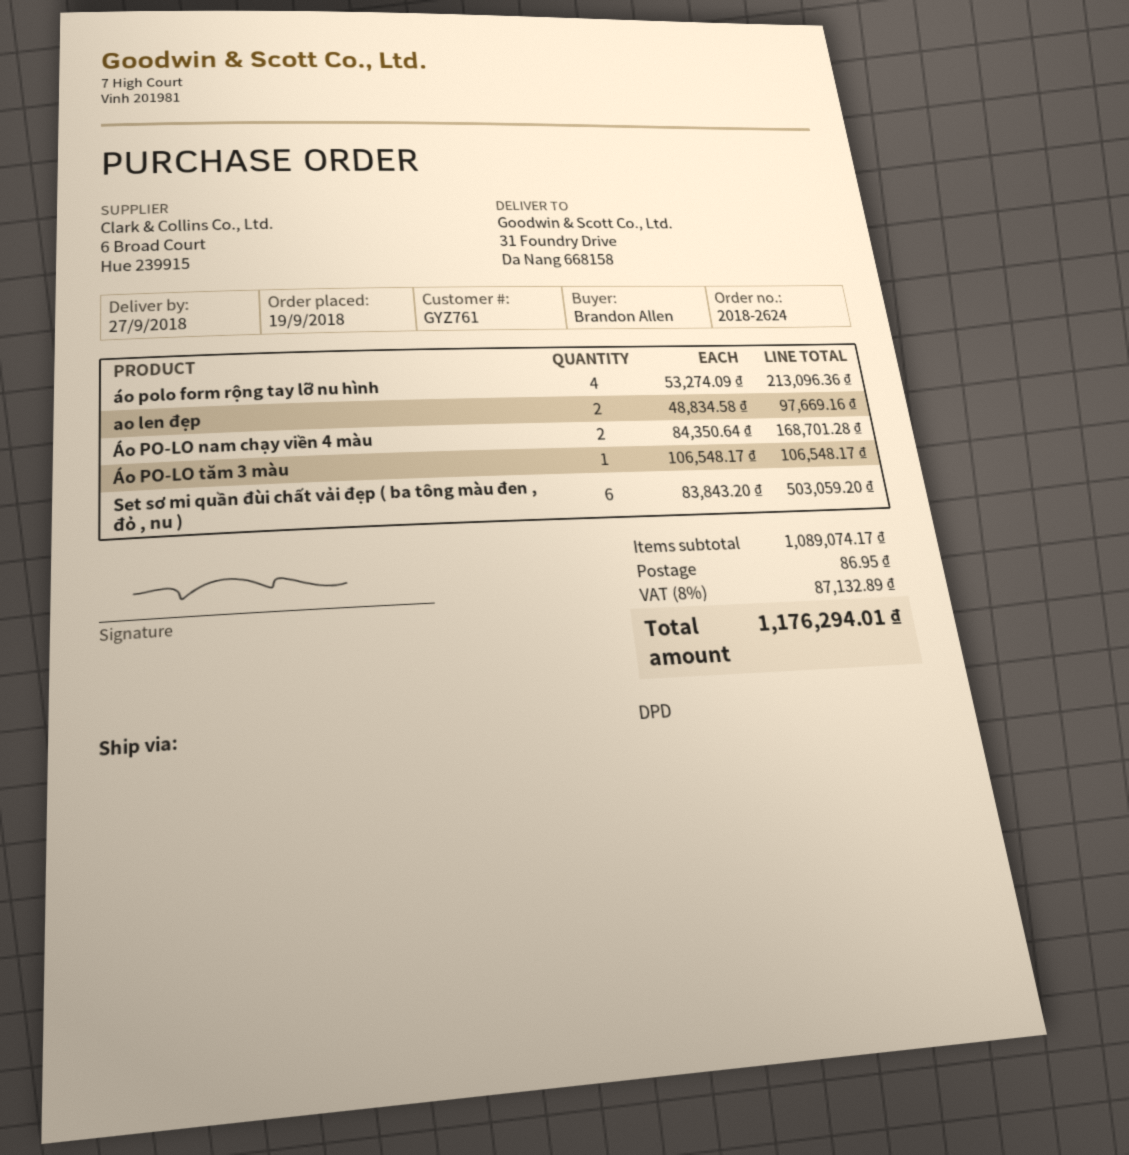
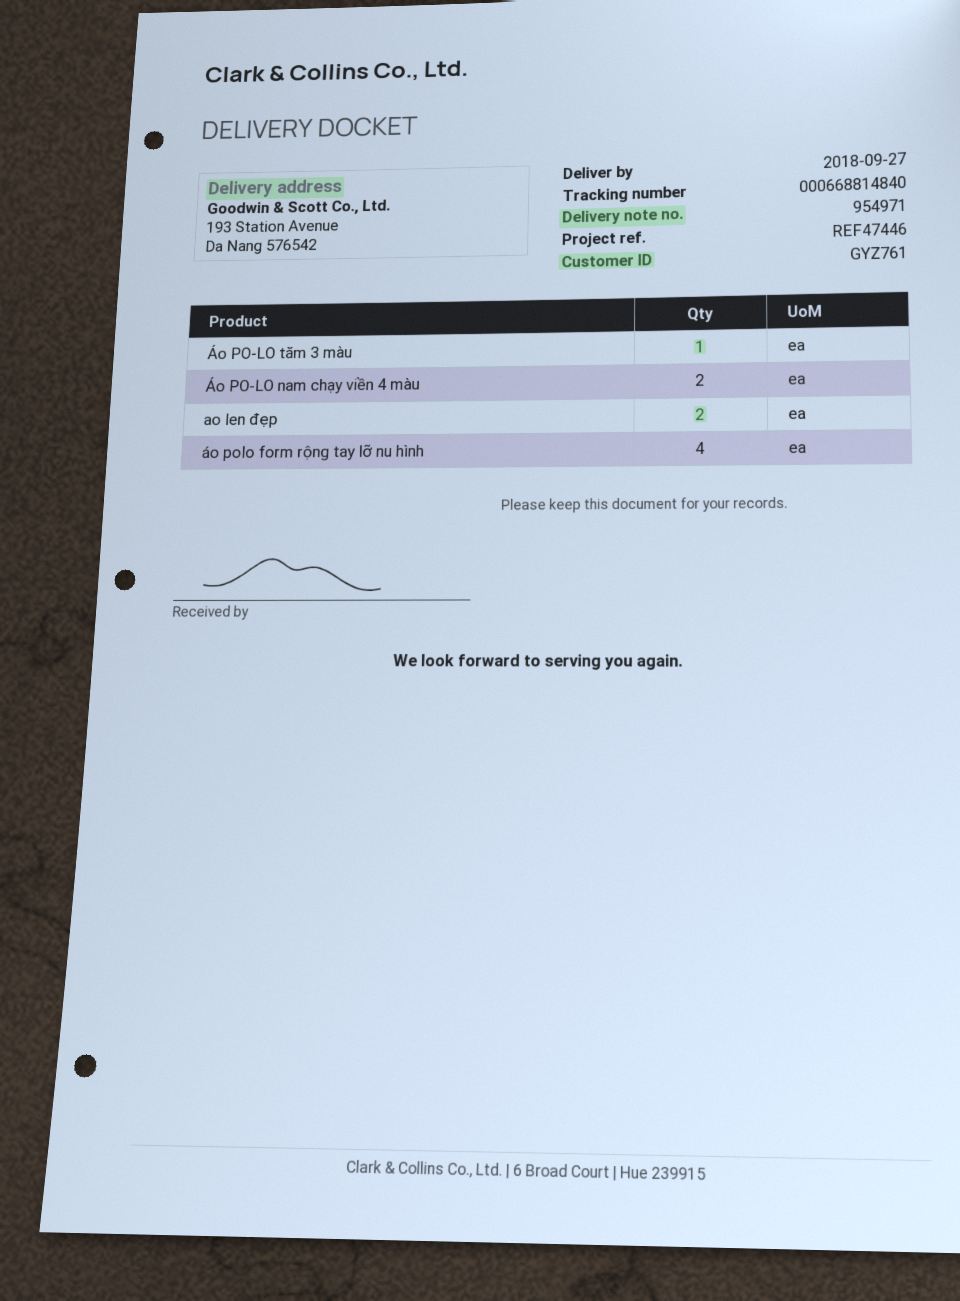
ship to: 31 Foundry Drive, Da Nang 668158 -> 193 Station Avenue, Da Nang 576542
Set sơ mi quần đùi chất vải đẹp ( ba tông màu đen , đỏ , nu ): 6 -> none

